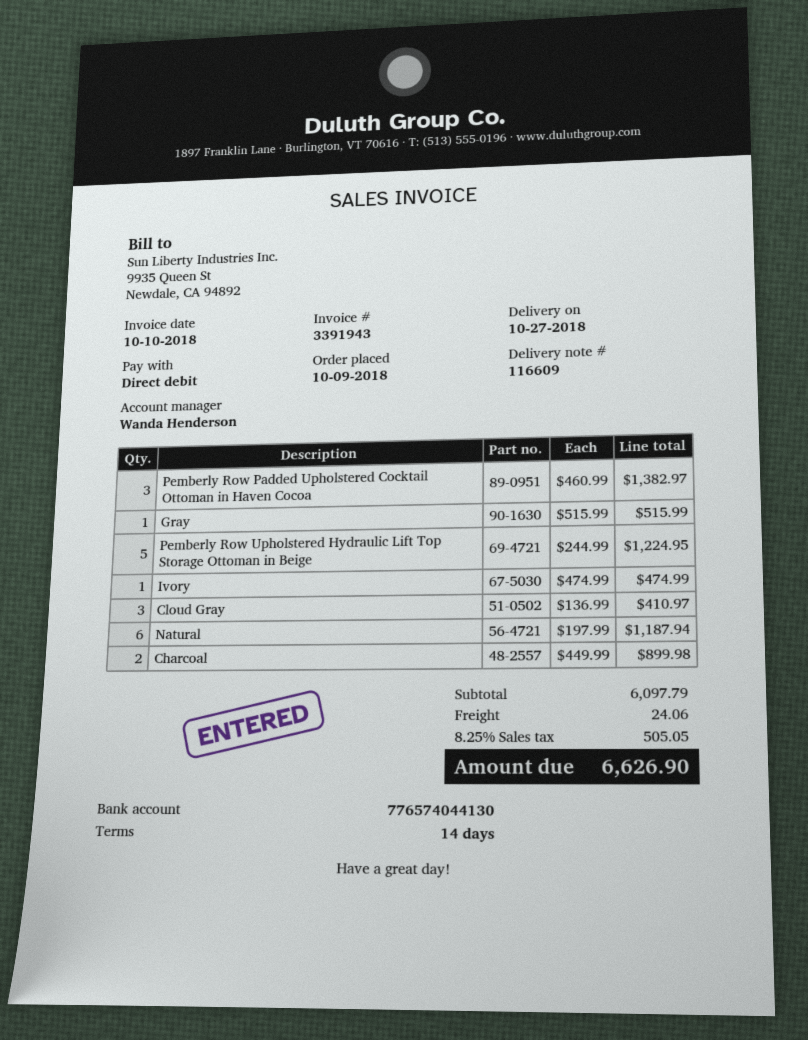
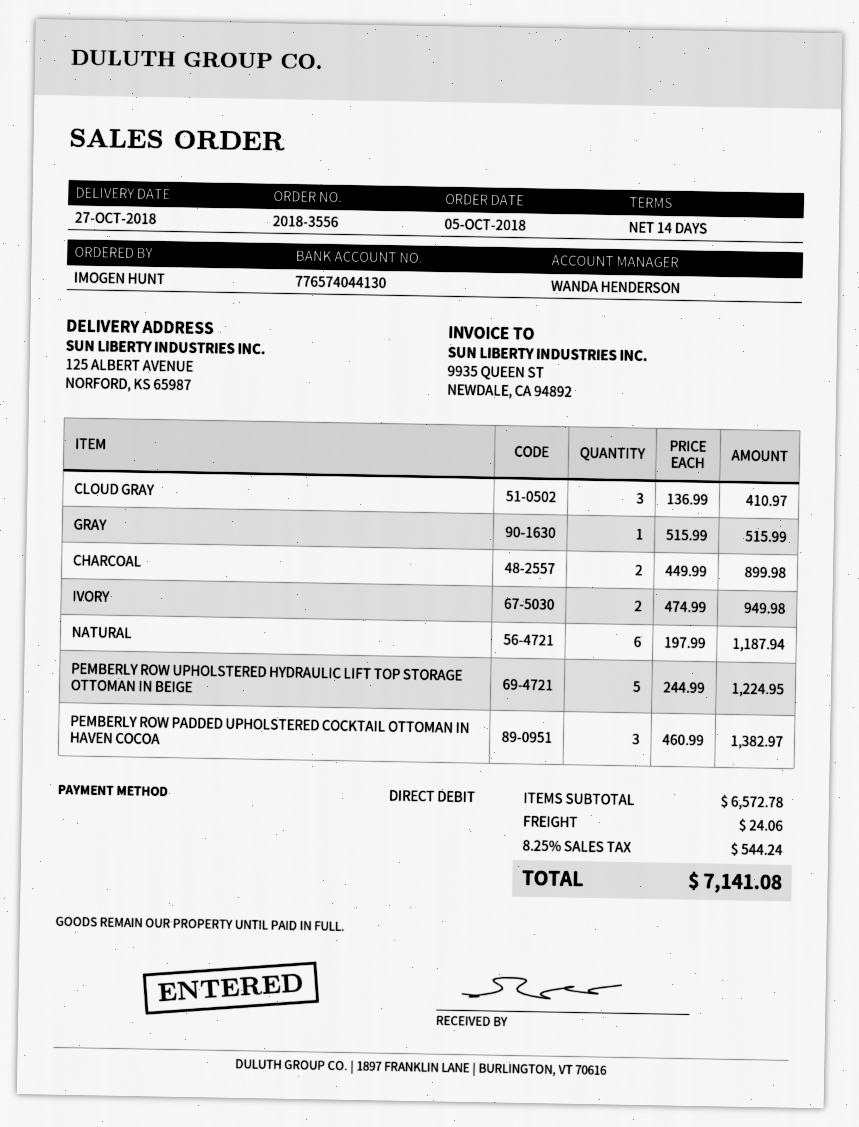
order date: 2018-10-09 -> 2018-10-05
Ivory: 1 x 474.99 = 474.99 -> 2 x 474.99 = 949.98
subtotal: 6097.79 -> 6572.78
tax: 8.25% = 505.05 -> 8.25% = 544.24
total: 6626.90 -> 7141.08

